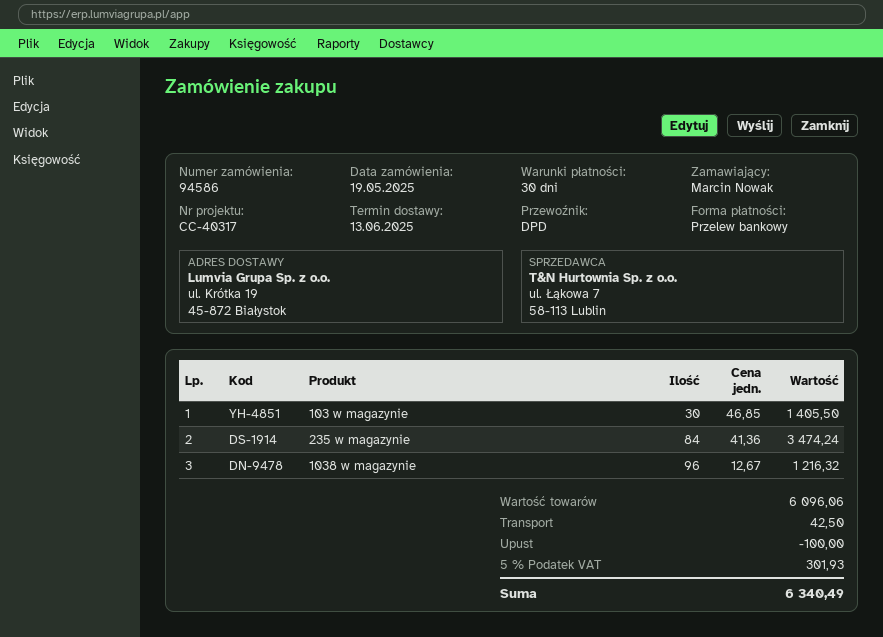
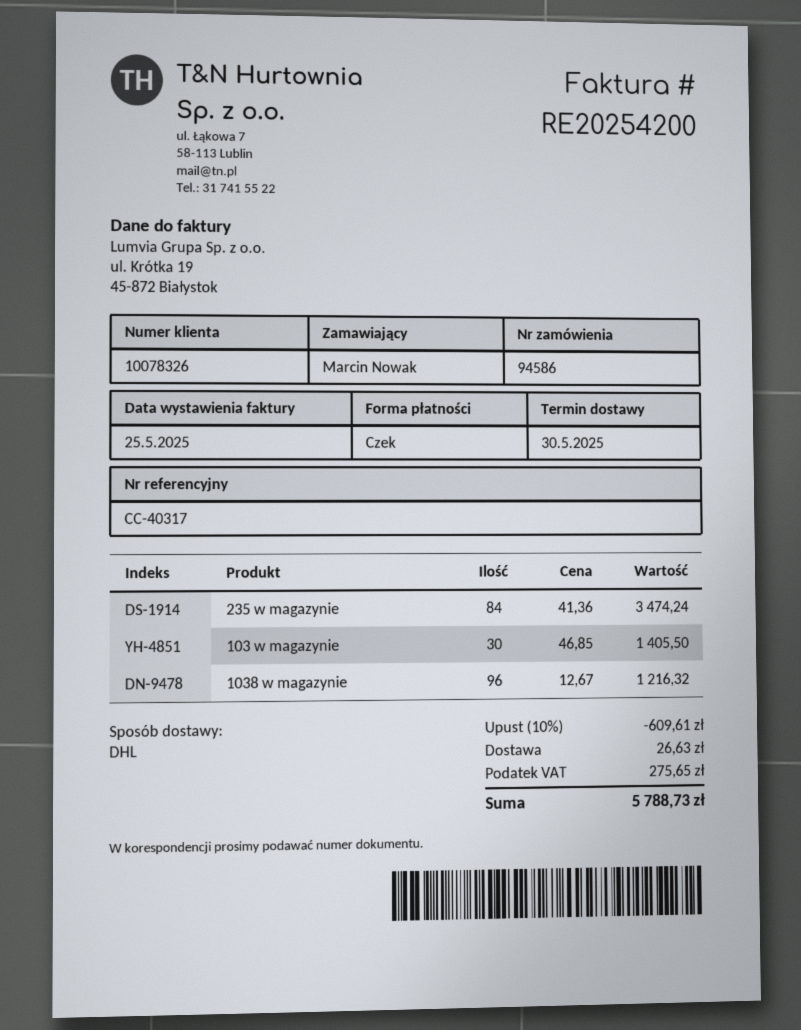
delivery date: 2025-06-13 -> 2025-05-30
payment method: bank transfer -> cheque
shipping method: DPD -> DHL
discount: 100.00 -> 609.61
shipping: 42.50 -> 26.63
tax: 301.93 -> 275.65
total: 6340.49 -> 5788.73

